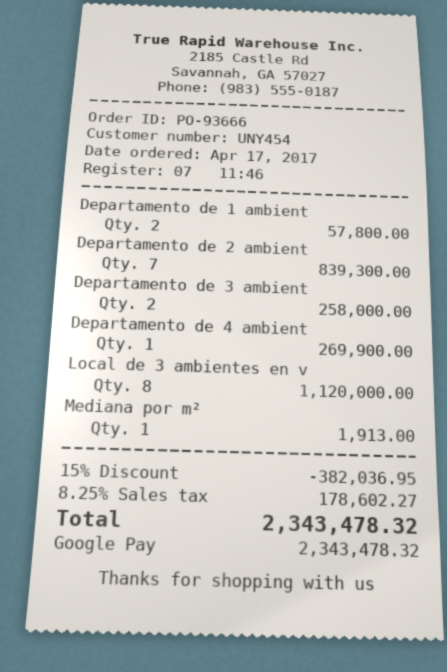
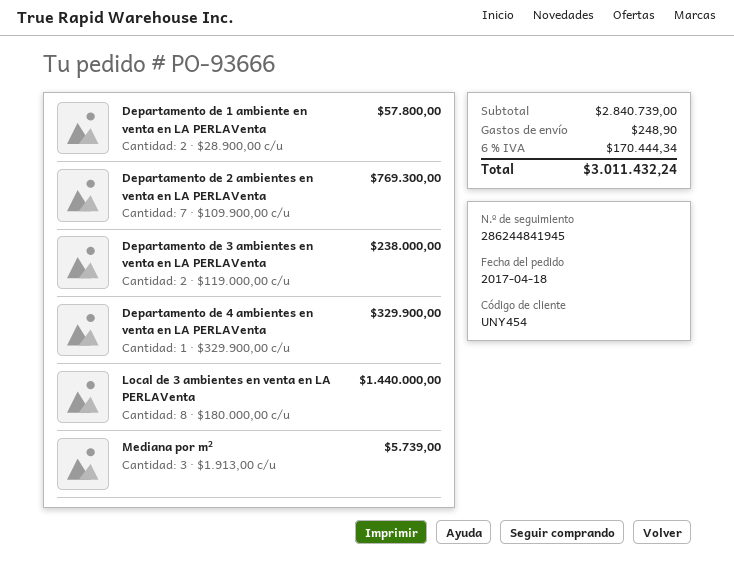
order date: 2017-04-17 -> 2017-04-18
Departamento de 2 ambient: 7 for 839300.00 -> 7 for 769300.00
Departamento de 3 ambient: 2 for 258000.00 -> 2 for 238000.00
Departamento de 4 ambient: 1 for 269900.00 -> 1 for 329900.00
Local de 3 ambientes en v: 8 for 1120000.00 -> 8 for 1440000.00
Mediana por m²: 1 for 1913.00 -> 3 for 5739.00
discount: 15% = 382036.95 -> none
shipping: none -> 248.90
tax: 8.25% = 178602.27 -> 6% = 170444.34
total: 2343478.32 -> 3011432.24

